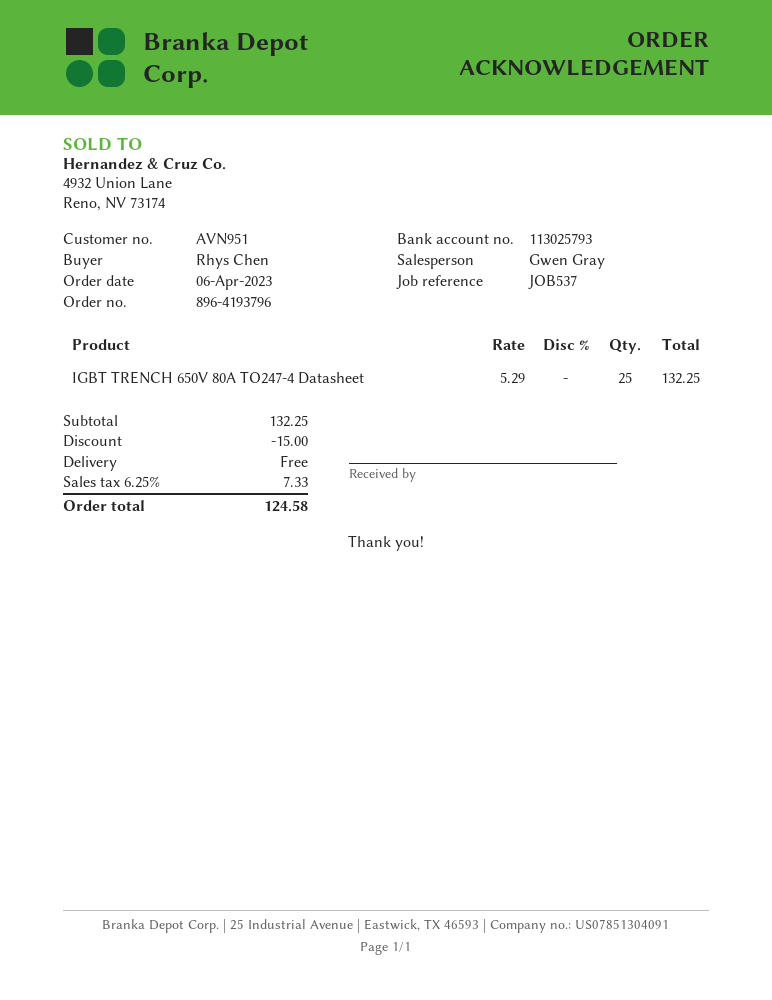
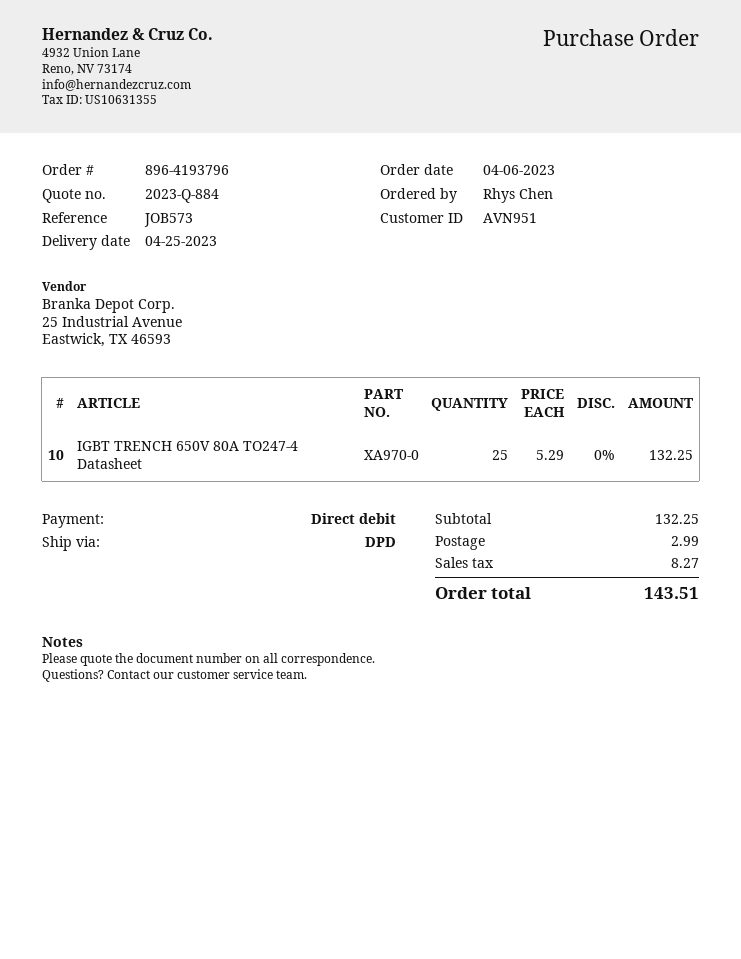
reference: JOB537 -> JOB573
discount: 15.00 -> none
shipping: 0.00 -> 2.99
tax: 7.33 -> 8.27
total: 124.58 -> 143.51

